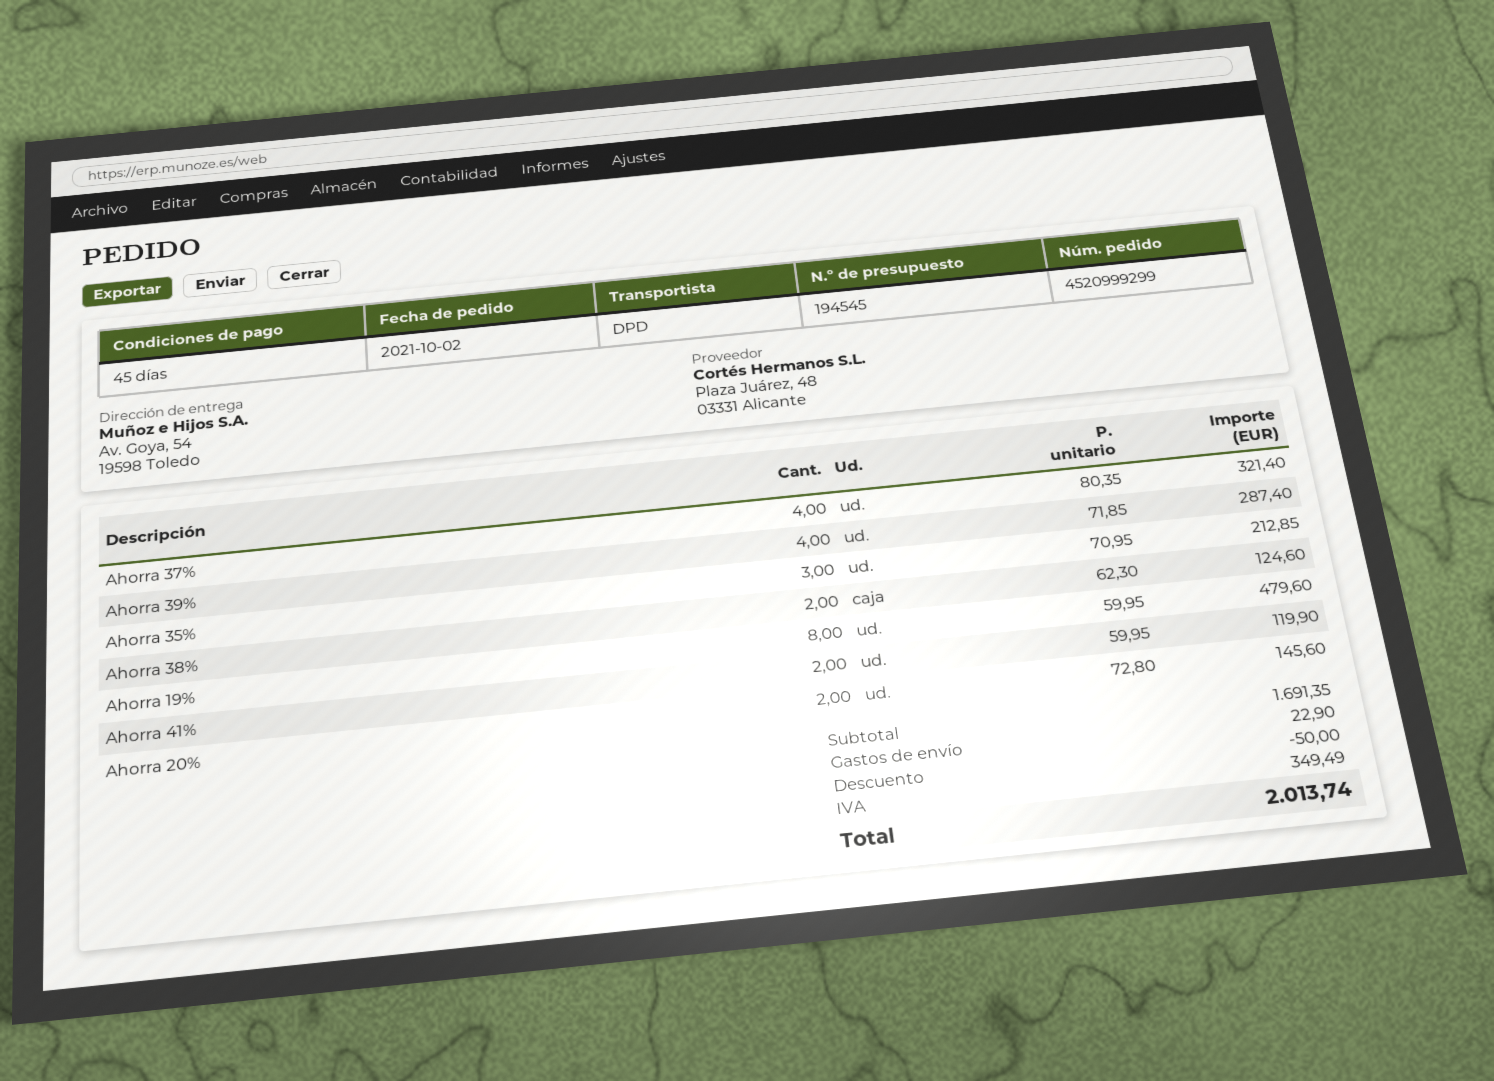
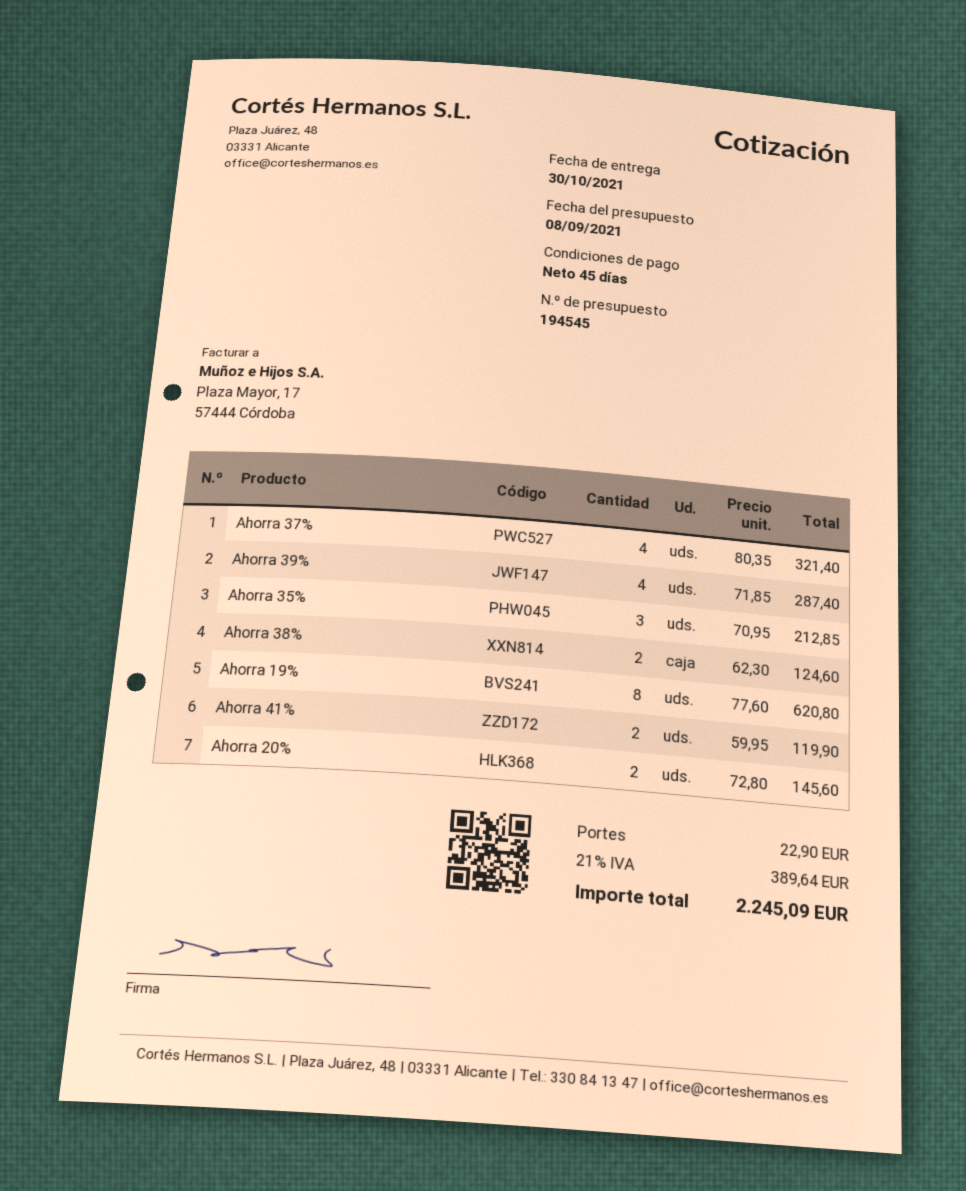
Ahorra 19%: 8 x 59.95 = 479.60 -> 8 x 77.60 = 620.80
discount: 50.00 -> none
tax: 349.49 -> 389.64
total: 2013.74 -> 2245.09

